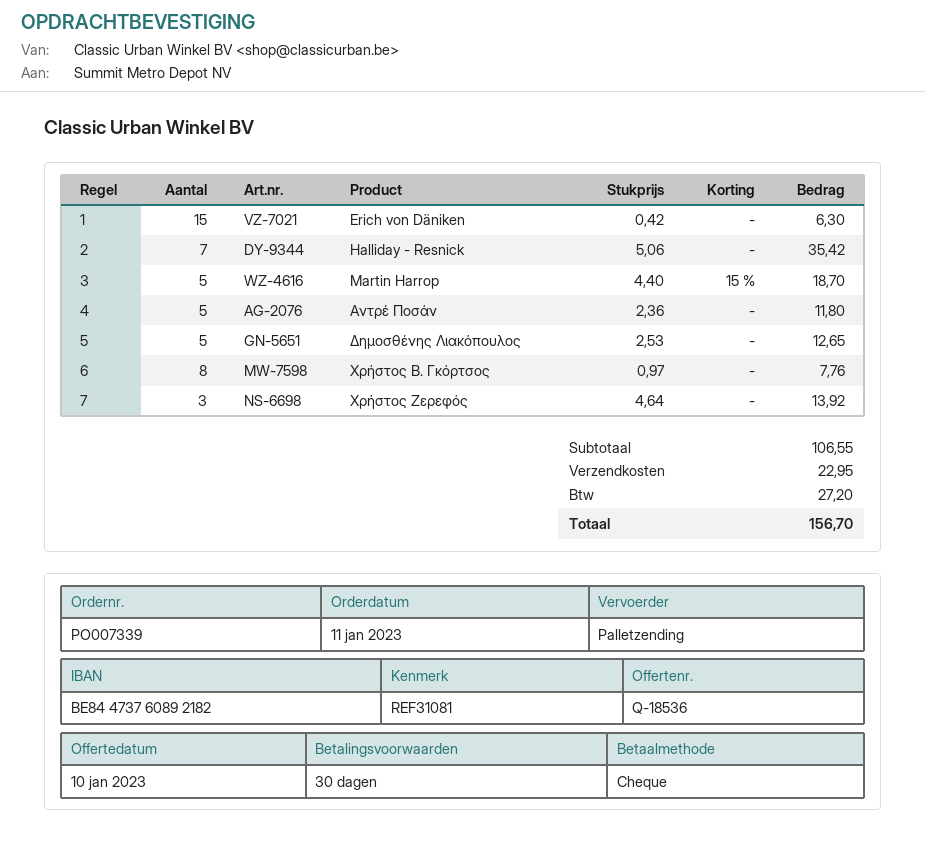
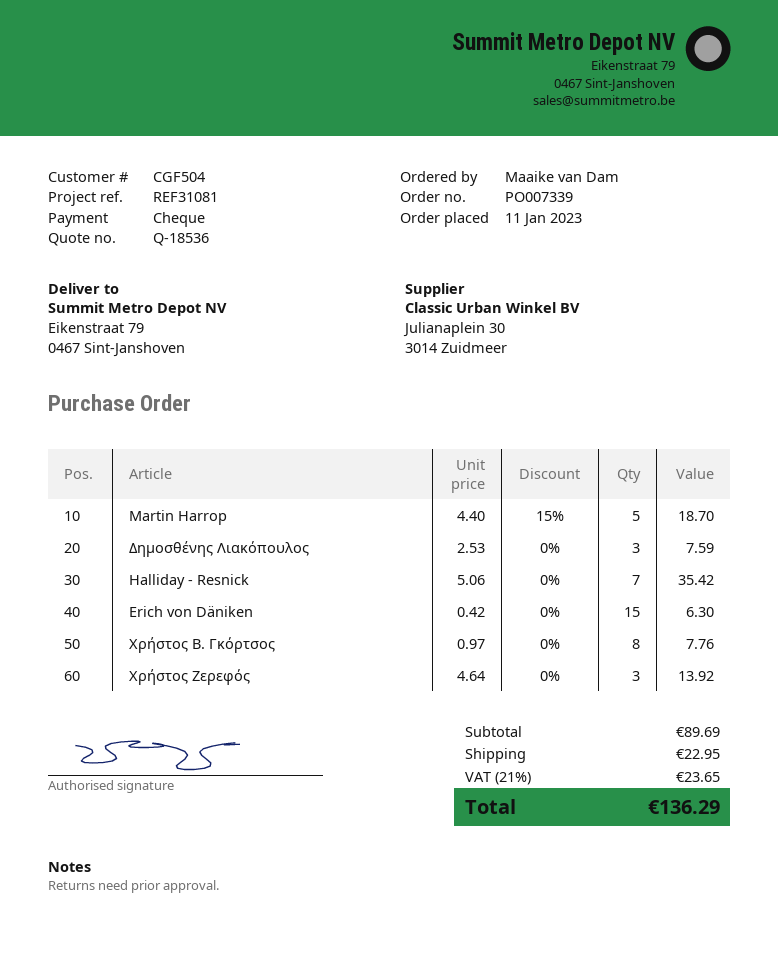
Αντρέ Ποσάν: 5 x 2.36 = 11.80 -> none
Δημοσθένης Λιακόπουλος: 5 x 2.53 = 12.65 -> 3 x 2.53 = 7.59
subtotal: 106.55 -> 89.69
tax: 27.20 -> 23.65
total: 156.70 -> 136.29

